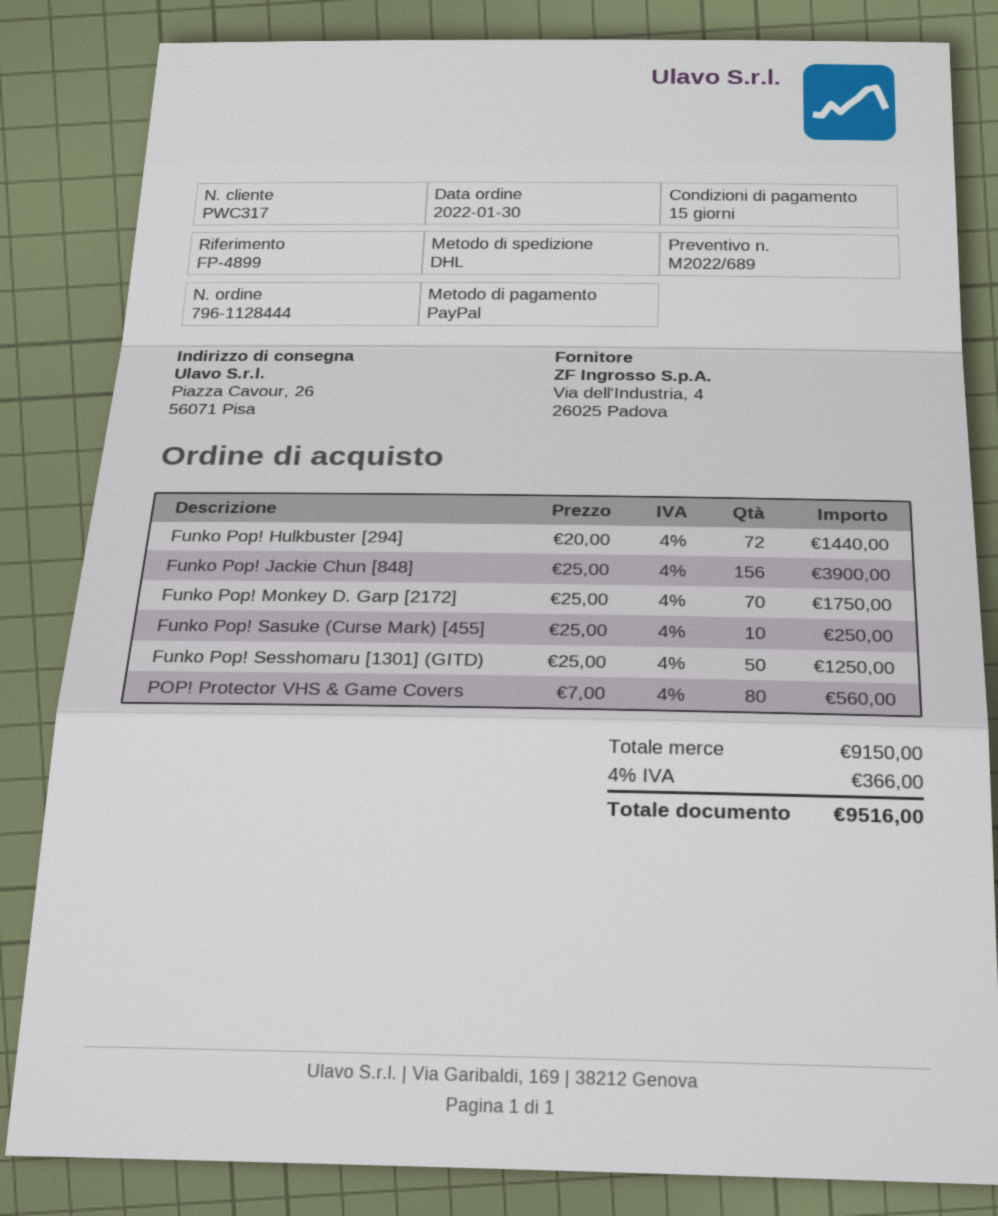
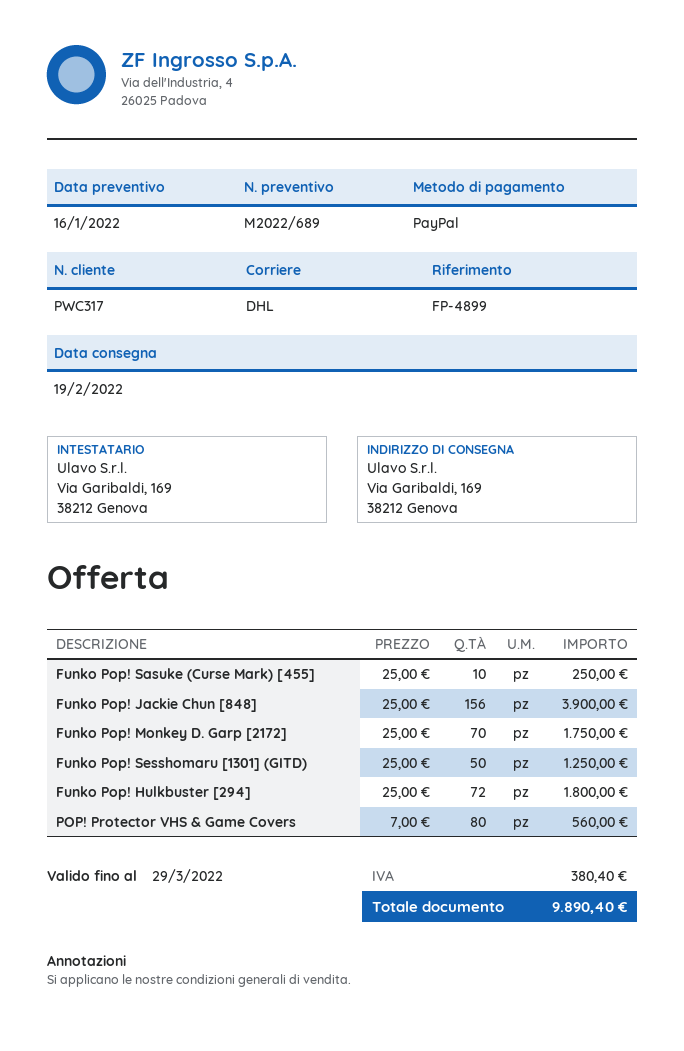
ship to: Piazza Cavour, 26, 56071 Pisa -> Via Garibaldi, 169, 38212 Genova
Funko Pop! Hulkbuster [294]: 72 x 20.00 = 1440.00 -> 72 x 25.00 = 1800.00
tax: 366.00 -> 380.40
total: 9516.00 -> 9890.40

